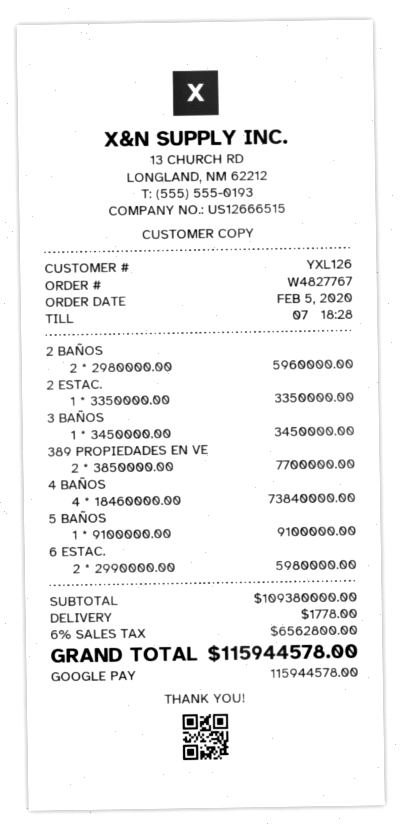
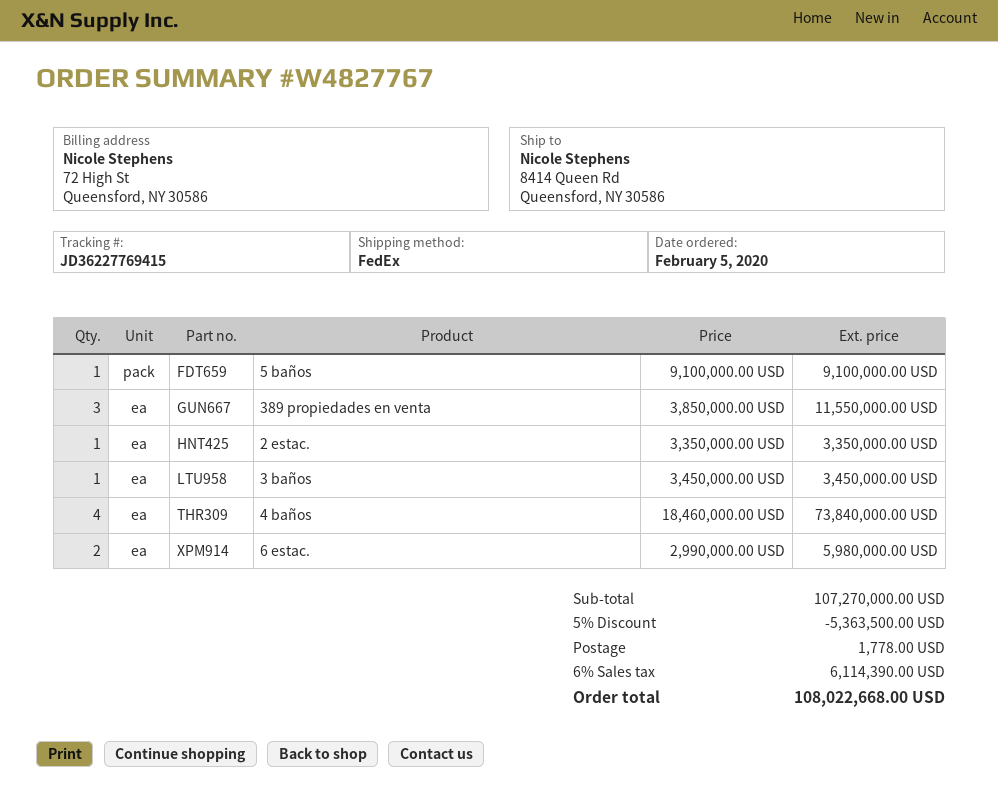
2 BAÑOS: 2 x 2980000.00 = 5960000.00 -> none
389 PROPIEDADES EN VE: 2 x 3850000.00 = 7700000.00 -> 3 x 3850000.00 = 11550000.00
subtotal: 109380000.00 -> 107270000.00
discount: none -> 5% = 5363500.00
tax: 6% = 6562800.00 -> 6% = 6114390.00
total: 115944578.00 -> 108022668.00

